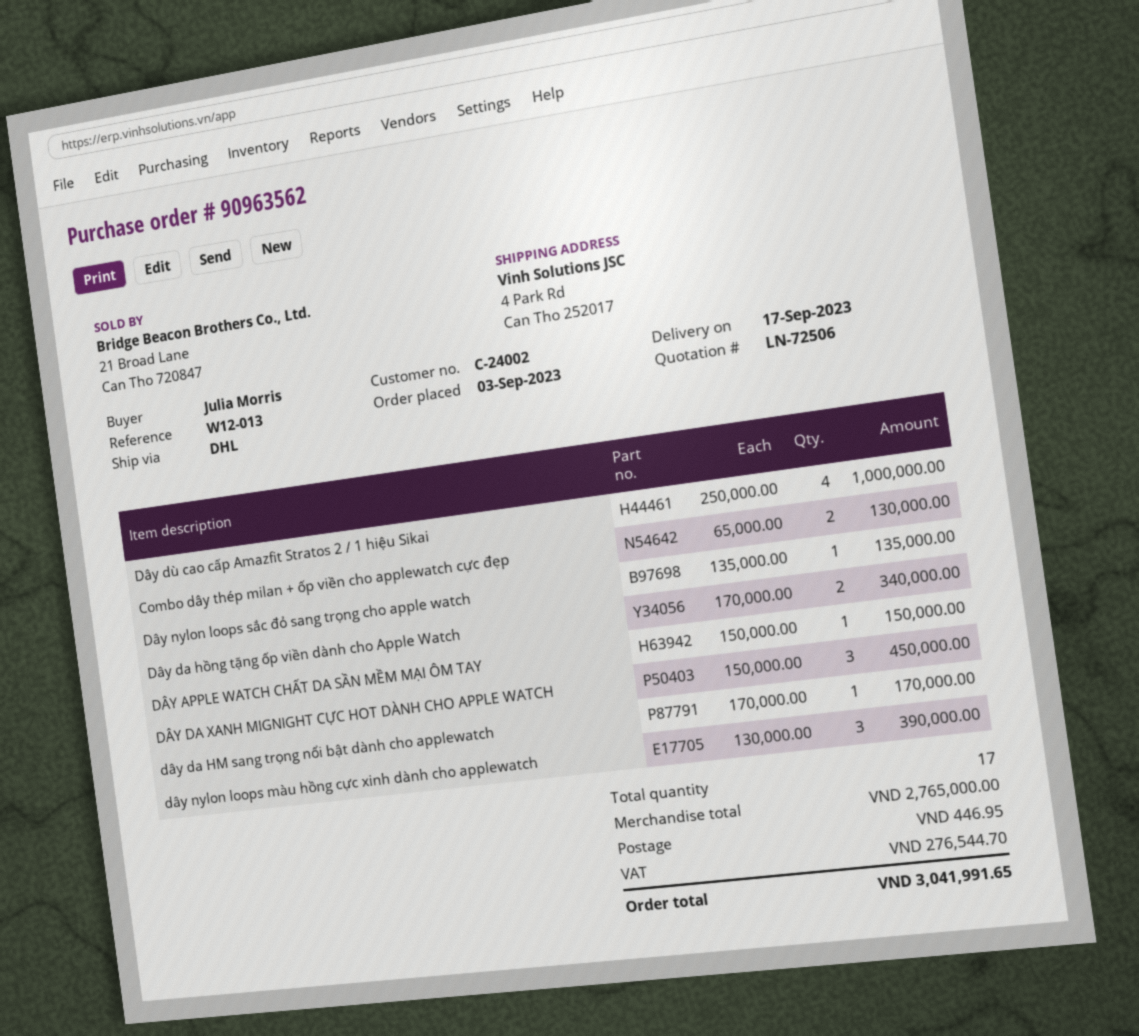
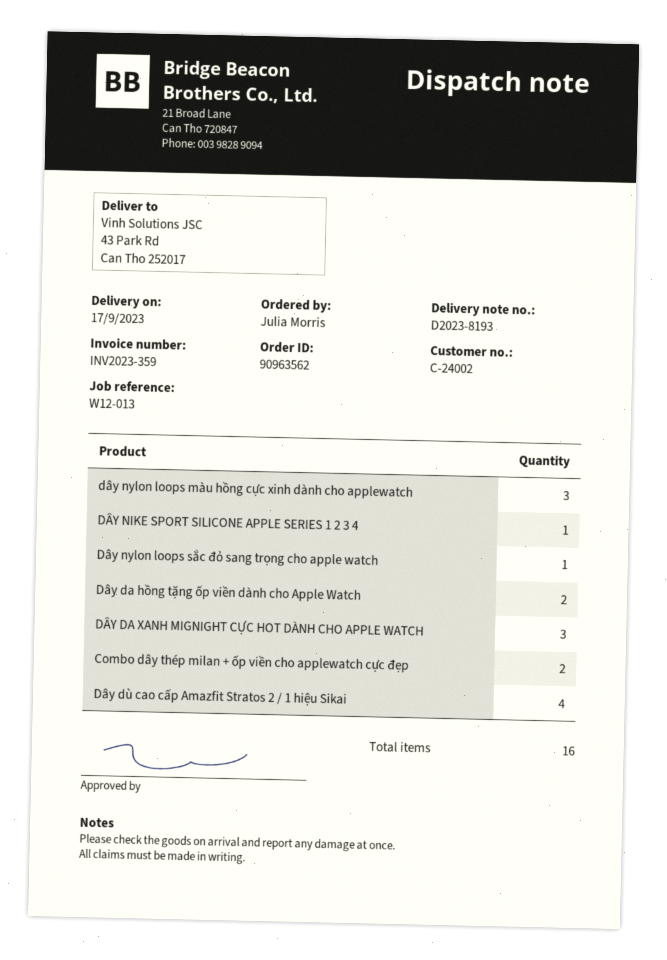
ship to: 4 Park Rd, Can Tho 252017 -> 43 Park Rd, Can Tho 252017
DÂY APPLE WATCH CHẤT DA SẦN MỀM MẠI ÔM TAY: 1 -> none
dây da HM sang trọng nổi bật dành cho applewatch: 1 -> none
DÂY NIKE SPORT SILICONE APPLE SERIES 1 2 3 4: none -> 1
total quantity: 17 -> 16

